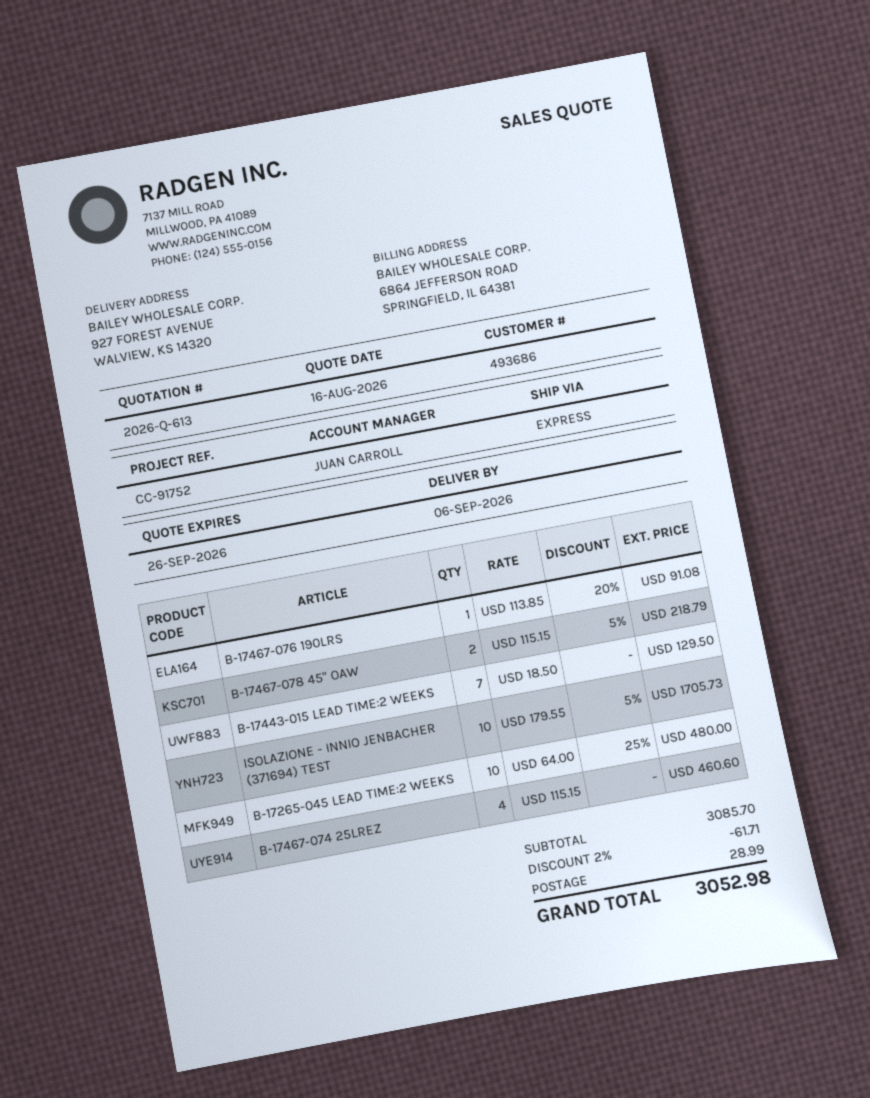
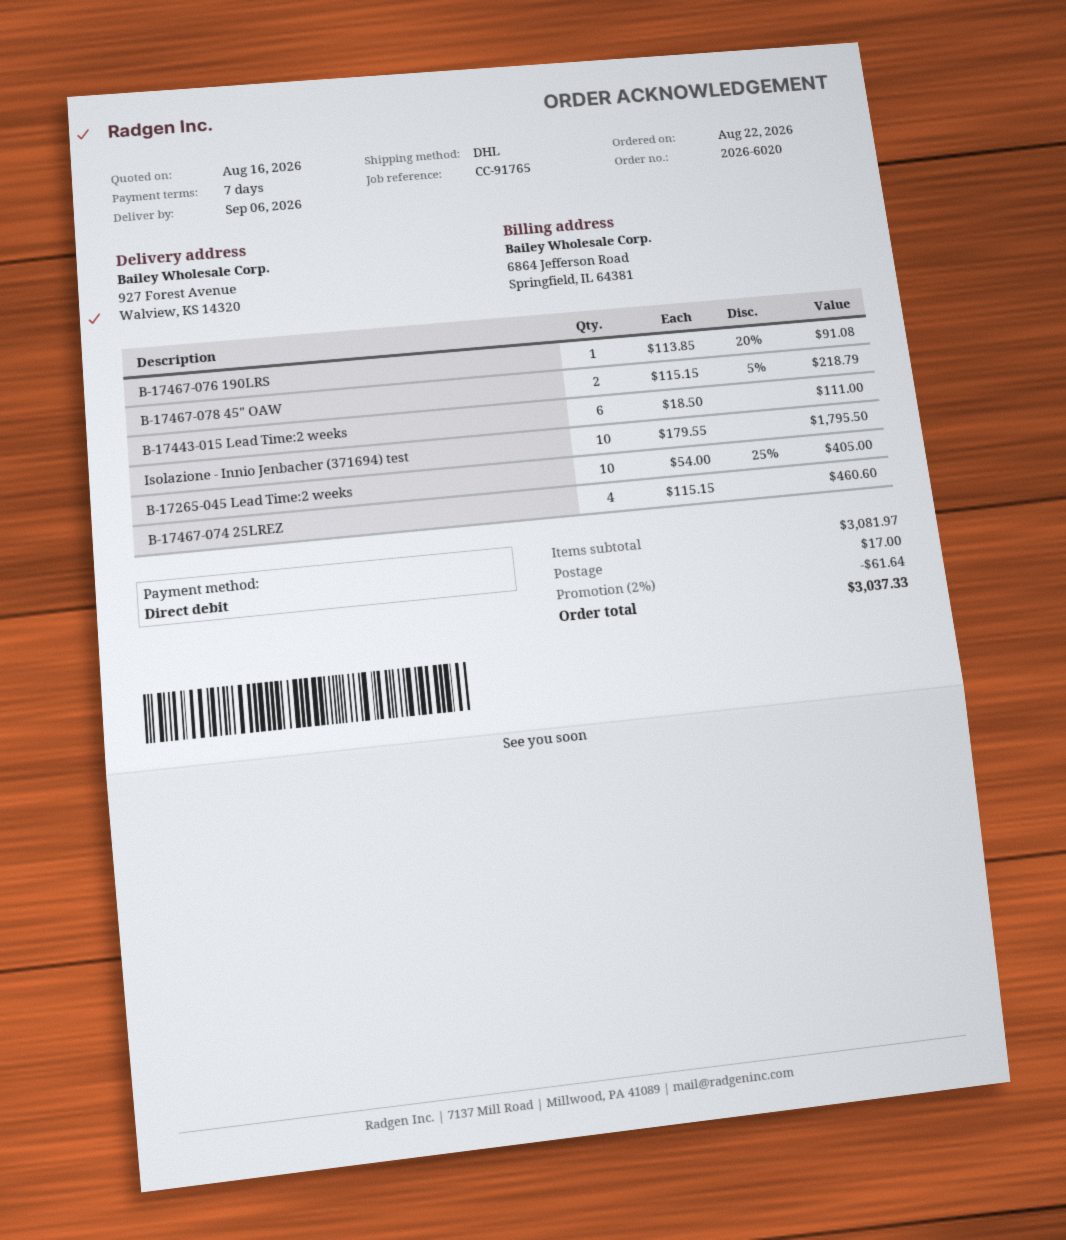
reference: CC-91752 -> CC-91765
shipping method: express -> DHL
B-17443-015 LEAD TIME:2 WEEKS: 7 x 18.50 = 129.50 -> 6 x 18.50 = 111.00
ISOLAZIONE - INNIO JENBACHER (371694) TEST: 10 x 179.55 - 5% = 1705.73 -> 10 x 179.55 = 1795.50
B-17265-045 LEAD TIME:2 WEEKS: 10 x 64.00 - 25% = 480.00 -> 10 x 54.00 - 25% = 405.00
subtotal: 3085.70 -> 3081.97
discount: 2% = 61.71 -> 2% = 61.64
shipping: 28.99 -> 17.00
total: 3052.98 -> 3037.33

